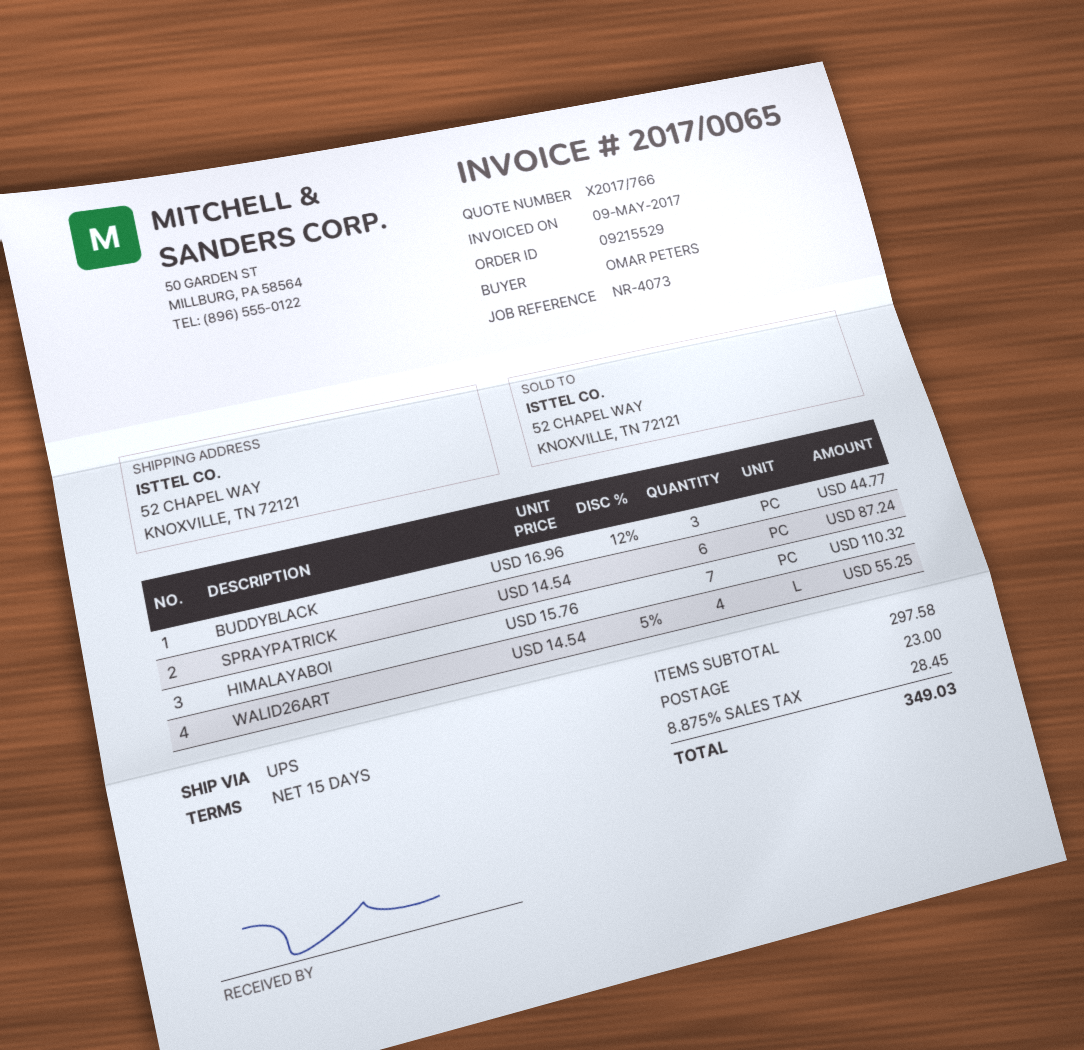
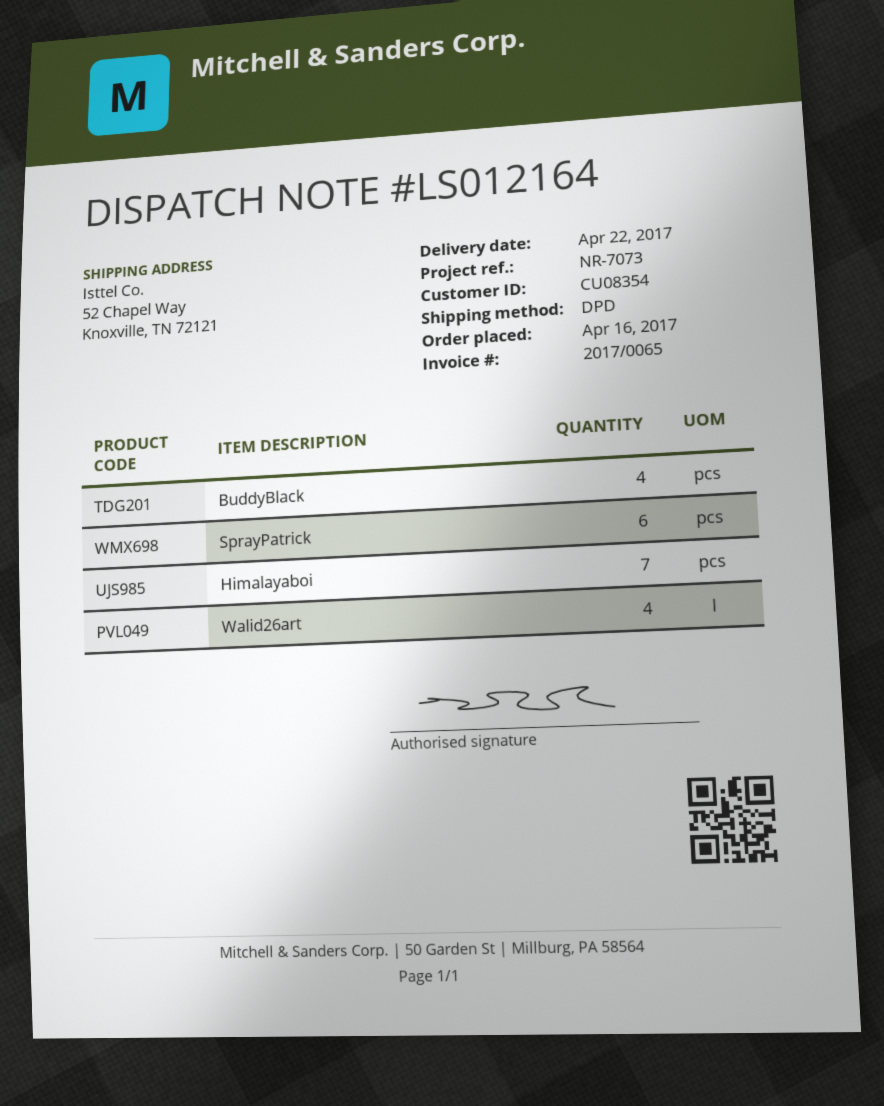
reference: NR-4073 -> NR-7073
shipping method: UPS -> DPD
BUDDYBLACK: 3 -> 4

